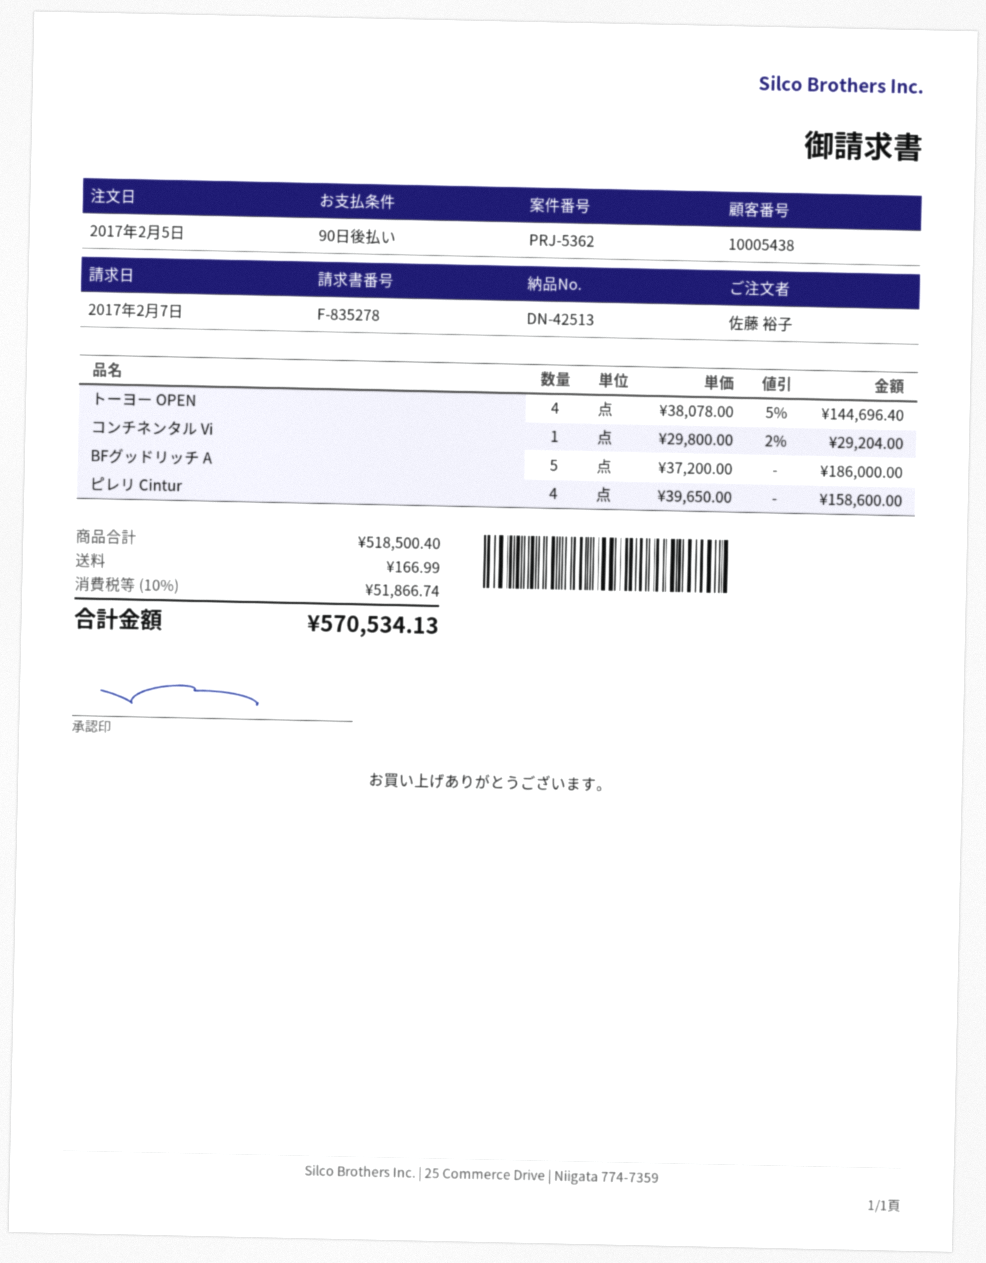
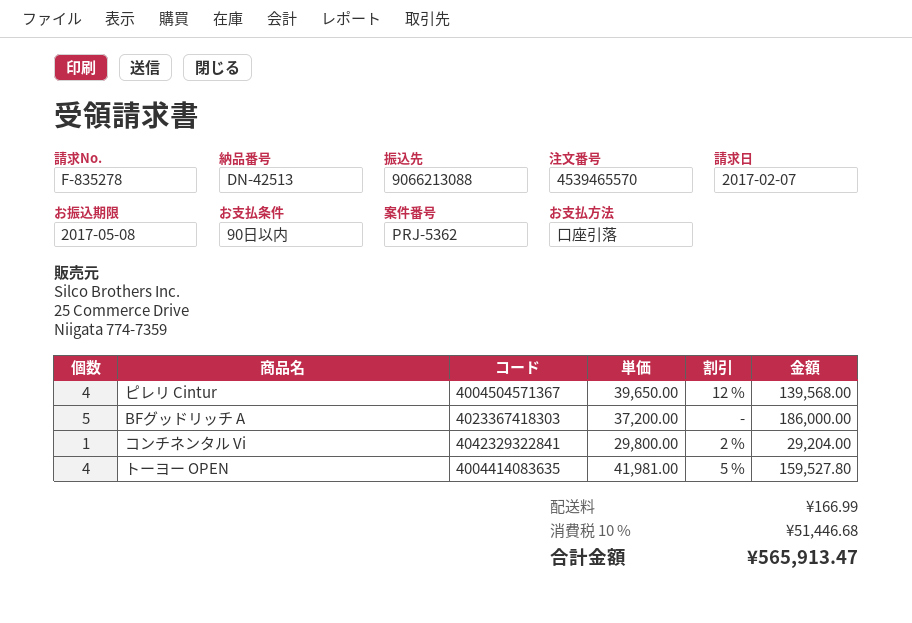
トーヨー OPEN: 4 x 38078.00 - 5% = 144696.40 -> 4 x 41981.00 - 5% = 159527.80
ピレリ Cintur: 4 x 39650.00 = 158600.00 -> 4 x 39650.00 - 12% = 139568.00
tax: 10% = 51866.74 -> 10% = 51446.68
total: 570534.13 -> 565913.47

